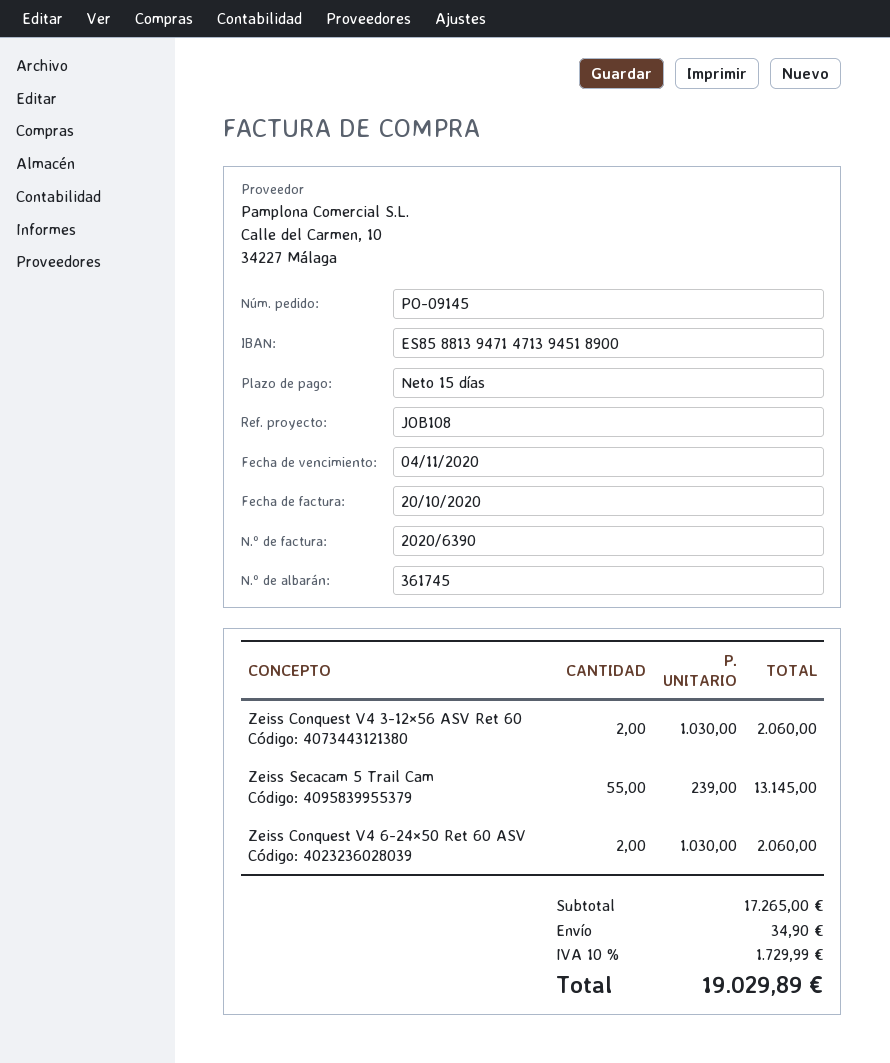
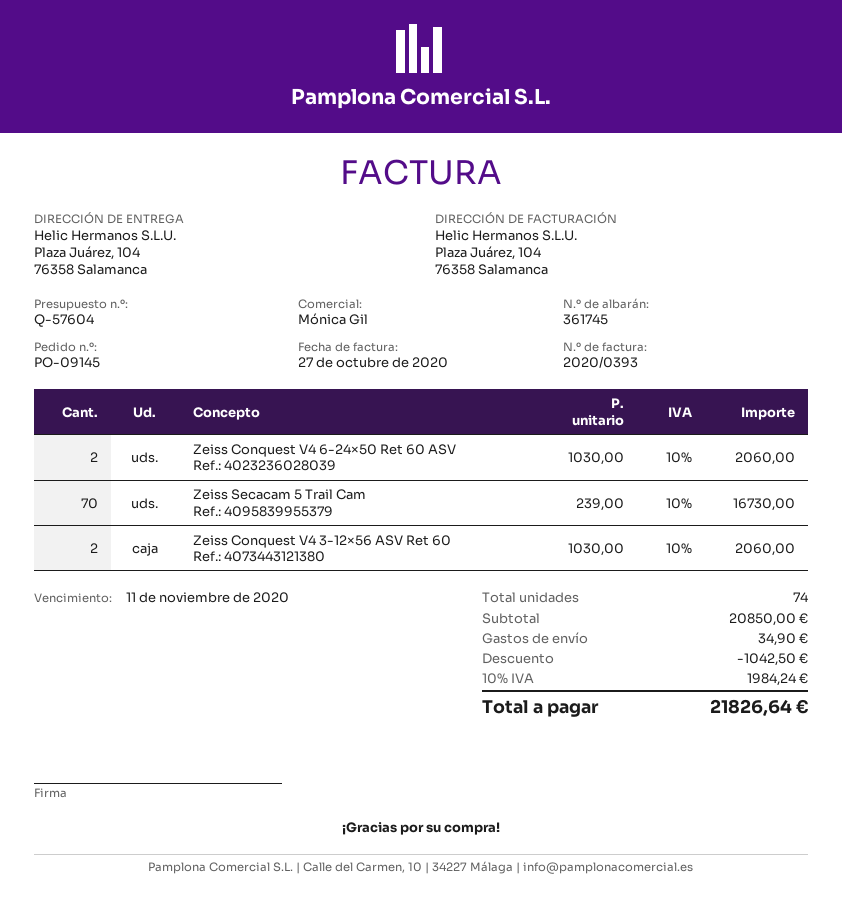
invoice number: 2020/6390 -> 2020/0393
invoice date: 2020-10-20 -> 2020-10-27
due date: 2020-11-04 -> 2020-11-11
Zeiss Secacam 5 Trail Cam: 55 x 239.00 = 13145.00 -> 70 x 239.00 = 16730.00
subtotal: 17265.00 -> 20850.00
discount: none -> 1042.50
tax: 10% = 1729.99 -> 10% = 1984.24
total: 19029.89 -> 21826.64

